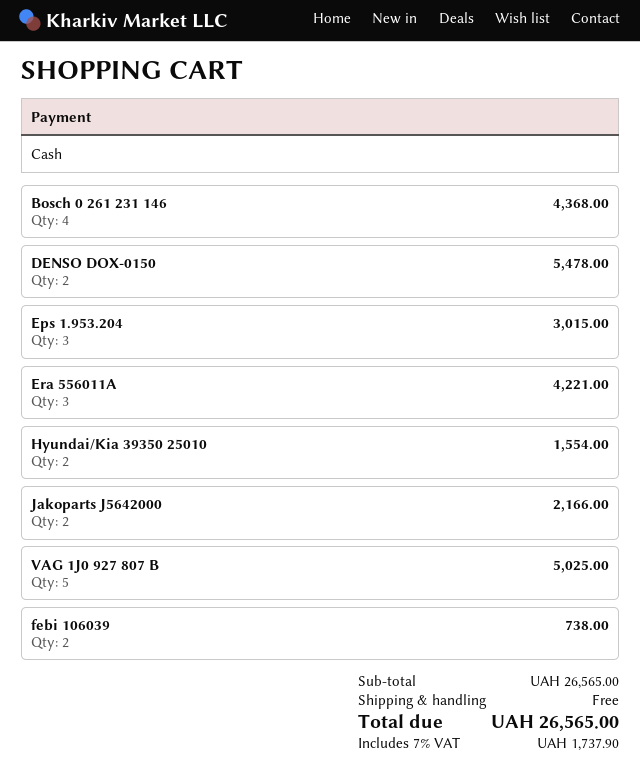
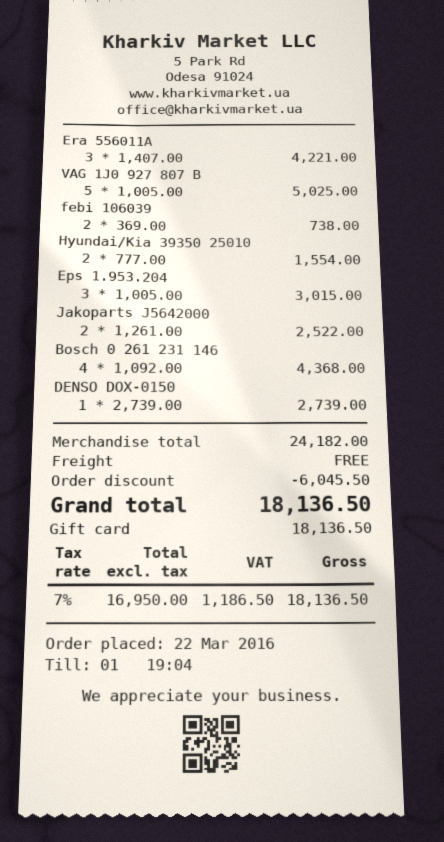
payment method: cash -> gift card
DENSO DOX-0150: 2 for 5478.00 -> 1 for 2739.00
Jakoparts J5642000: 2 for 2166.00 -> 2 for 2522.00
subtotal: 26565.00 -> 24182.00
discount: none -> 6045.50
tax: 7% = 1737.90 -> 7% = 1186.50
total: 26565.00 -> 18136.50

